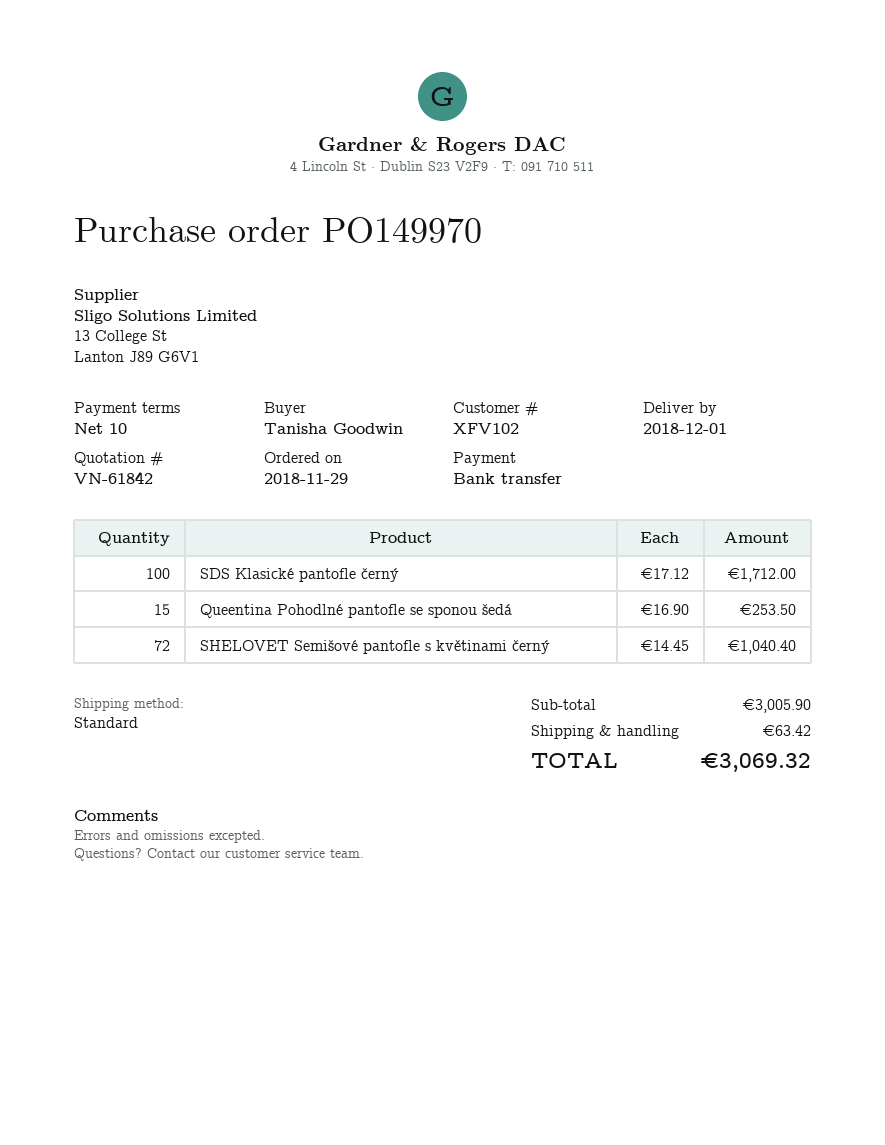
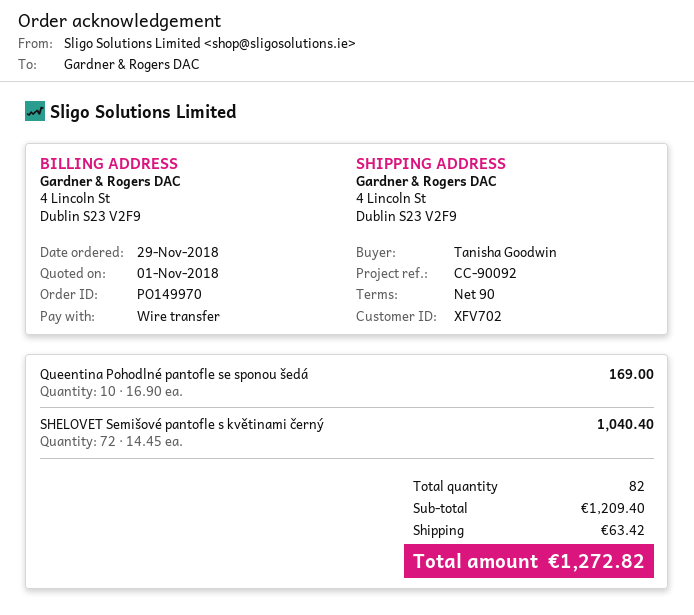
payment terms: 10 days -> 90 days
customer number: XFV102 -> XFV702
SDS Klasické pantofle černý: 100 x 17.12 = 1712.00 -> none
Queentina Pohodlné pantofle se sponou šedá: 15 x 16.90 = 253.50 -> 10 x 16.90 = 169.00
subtotal: 3005.90 -> 1209.40
total: 3069.32 -> 1272.82

